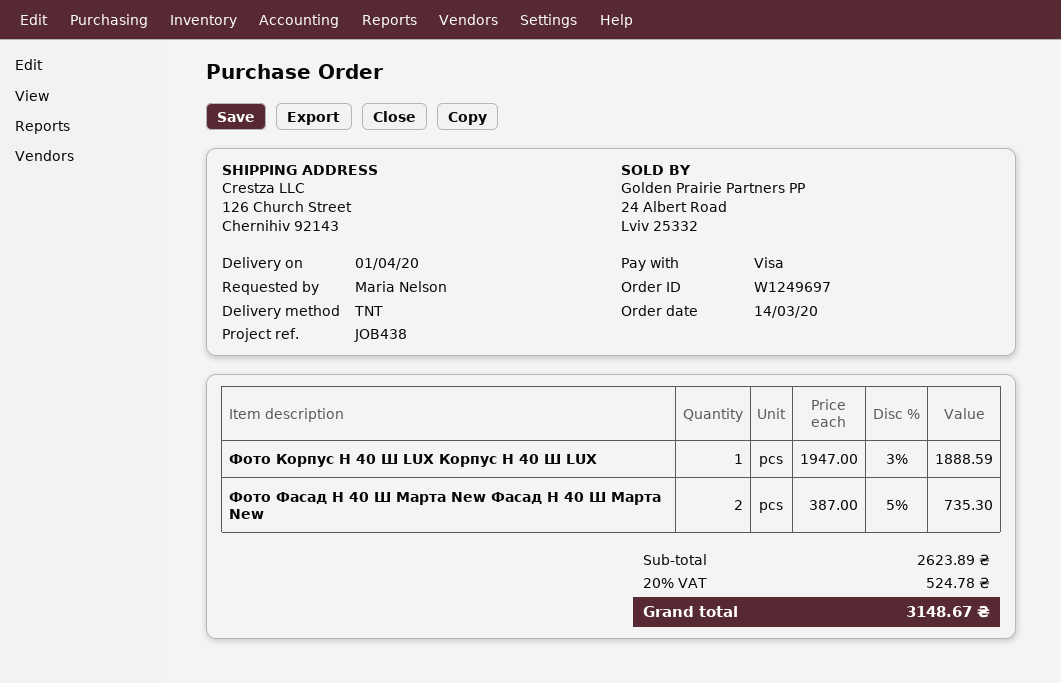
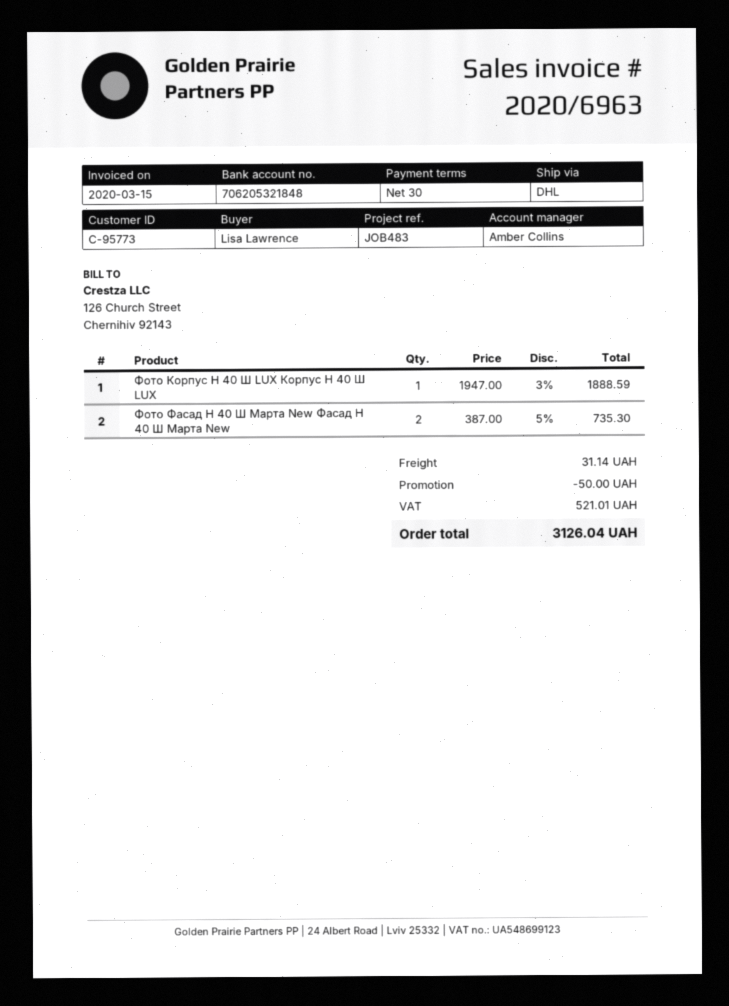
reference: JOB438 -> JOB483
ordered by: Maria Nelson -> Lisa Lawrence
shipping method: TNT -> DHL
discount: none -> 50.00
shipping: none -> 31.14
tax: 524.78 -> 521.01
total: 3148.67 -> 3126.04

